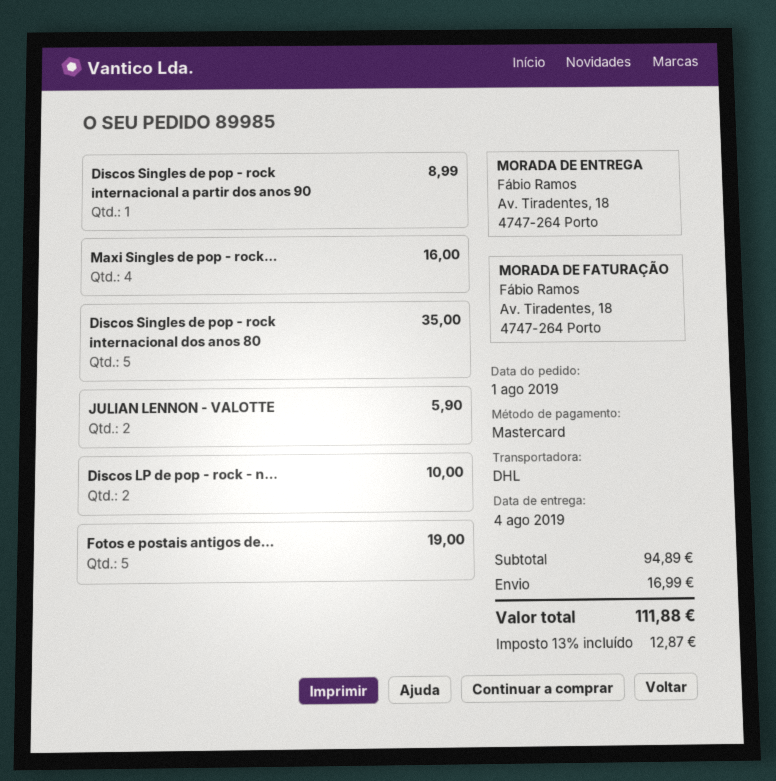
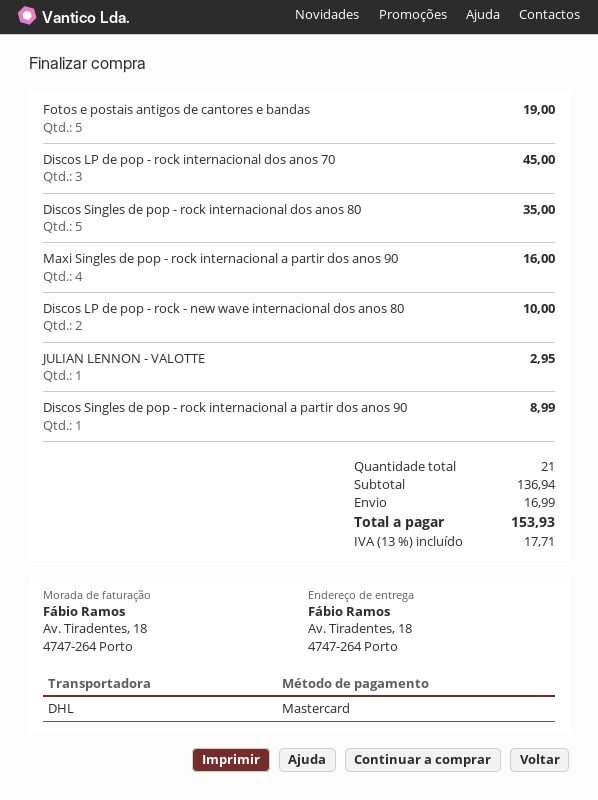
JULIAN LENNON - VALOTTE: 2 for 5.90 -> 1 for 2.95
Discos LP de pop - rock internacional dos anos 70: none -> 3 for 45.00
subtotal: 94.89 -> 136.94
tax: 13% = 12.87 -> 13% = 17.71
total: 111.88 -> 153.93

